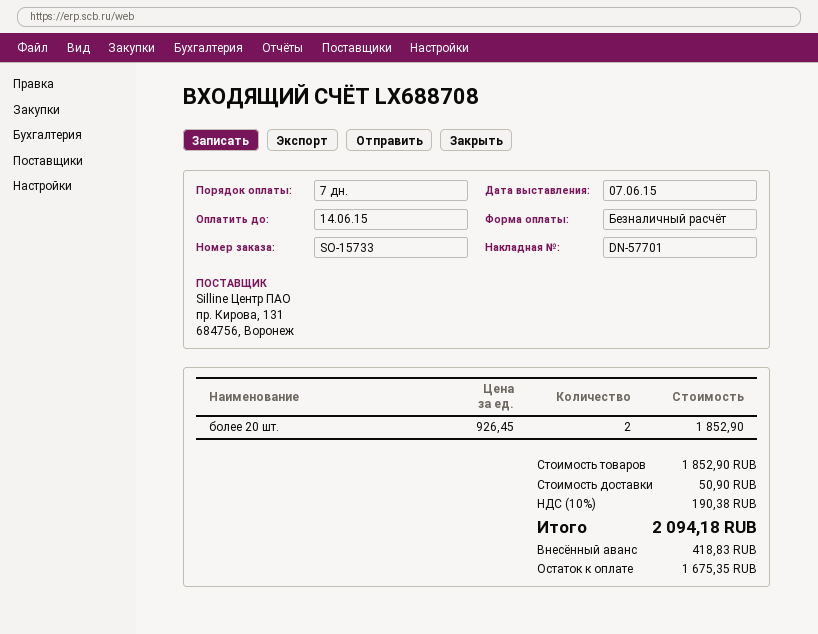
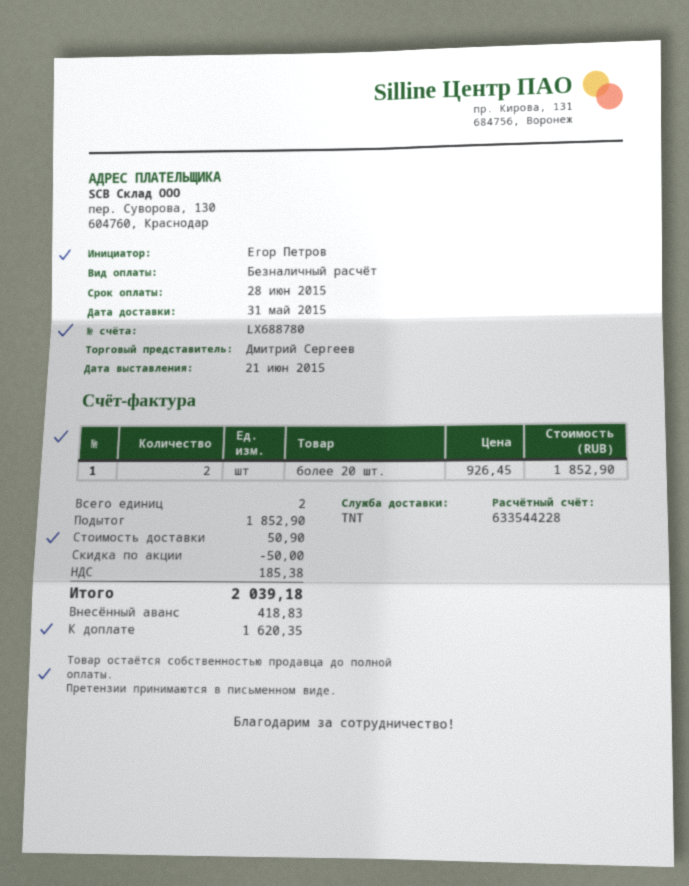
invoice number: LX688708 -> LX688780
invoice date: 2015-06-07 -> 2015-06-21
due date: 2015-06-14 -> 2015-06-28
discount: none -> 50.00
tax: 190.38 -> 185.38
total: 2094.18 -> 2039.18
balance: 1675.35 -> 1620.35

